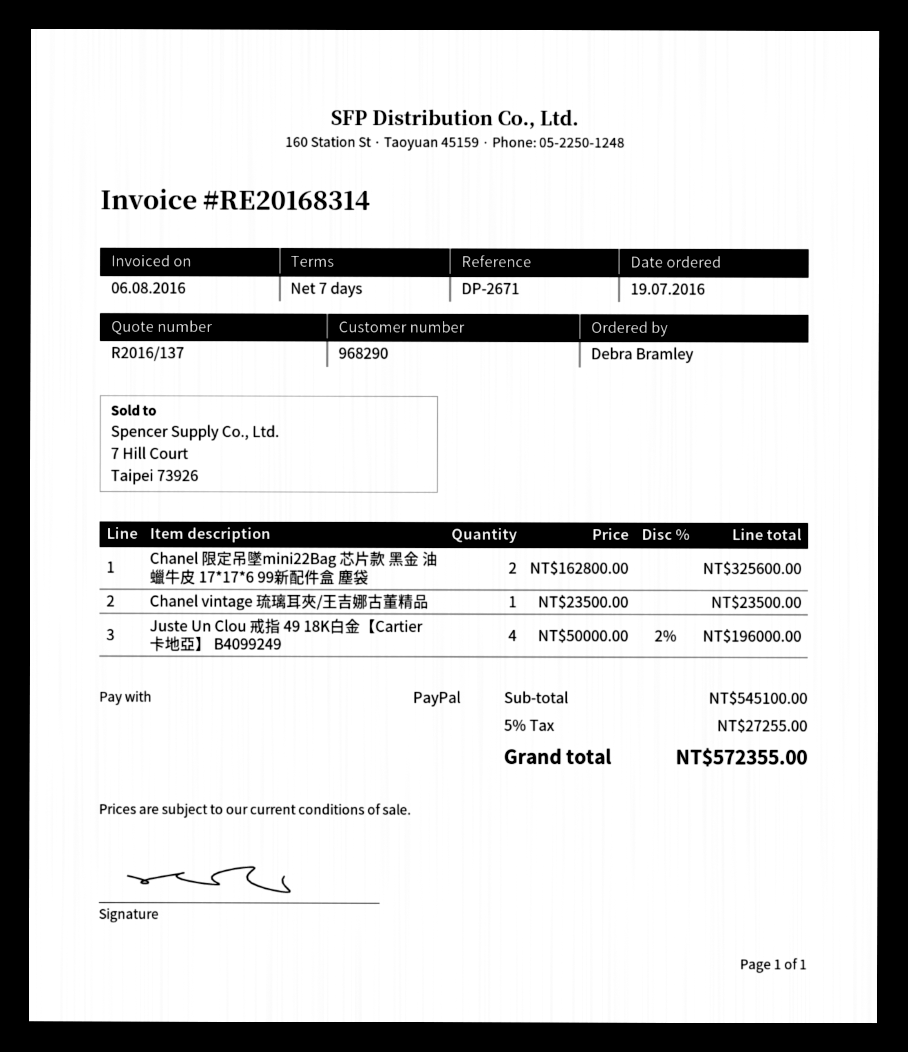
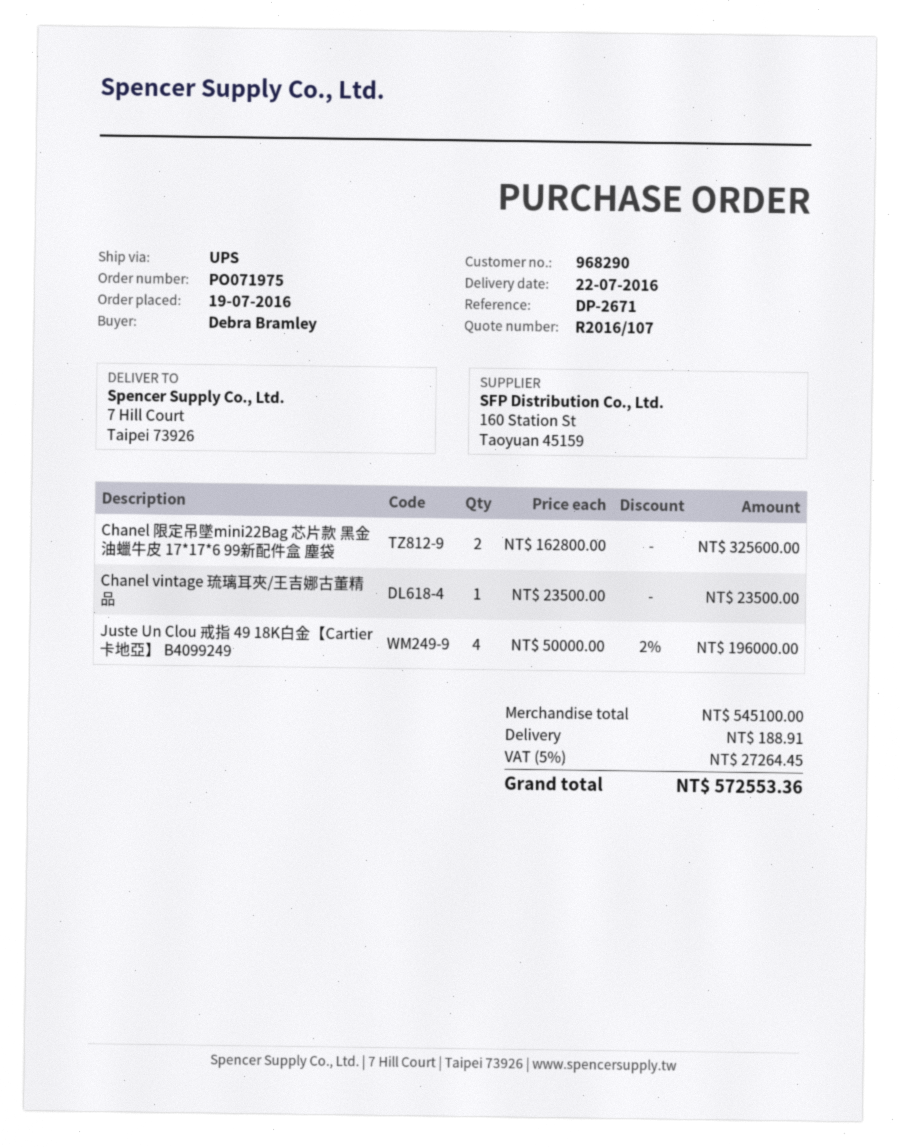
quote number: R2016/137 -> R2016/107
shipping: none -> 188.91
tax: 5% = 27255.00 -> 5% = 27264.45
total: 572355.00 -> 572553.36

